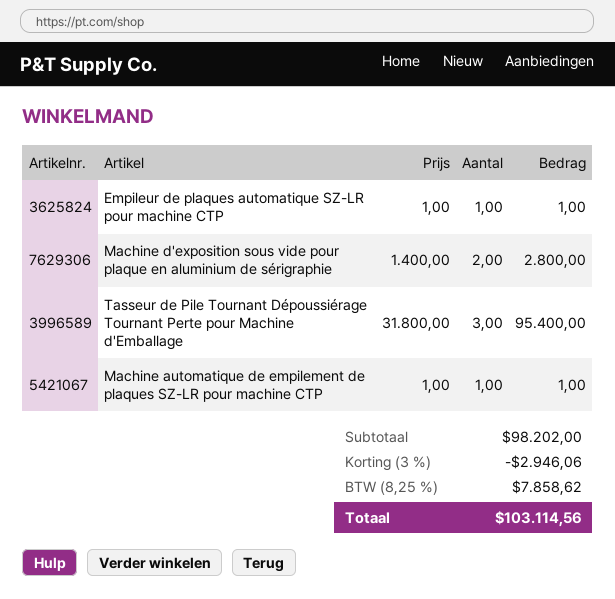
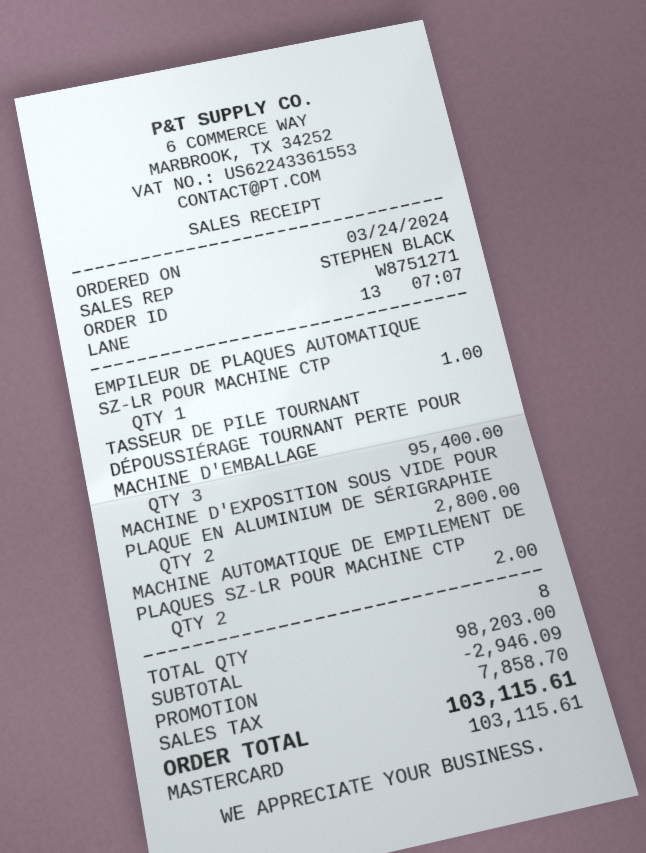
Machine automatique de empilement de plaques SZ-LR pour machine CTP: 1 for 1.00 -> 2 for 2.00
subtotal: 98202.00 -> 98203.00
discount: 2946.06 -> 2946.09
tax: 7858.62 -> 7858.70
total: 103114.56 -> 103115.61

